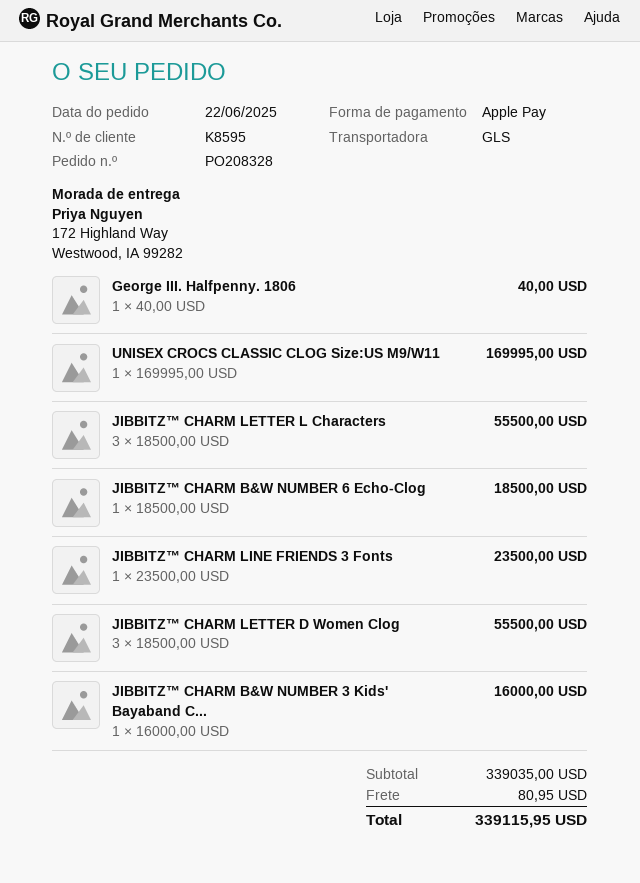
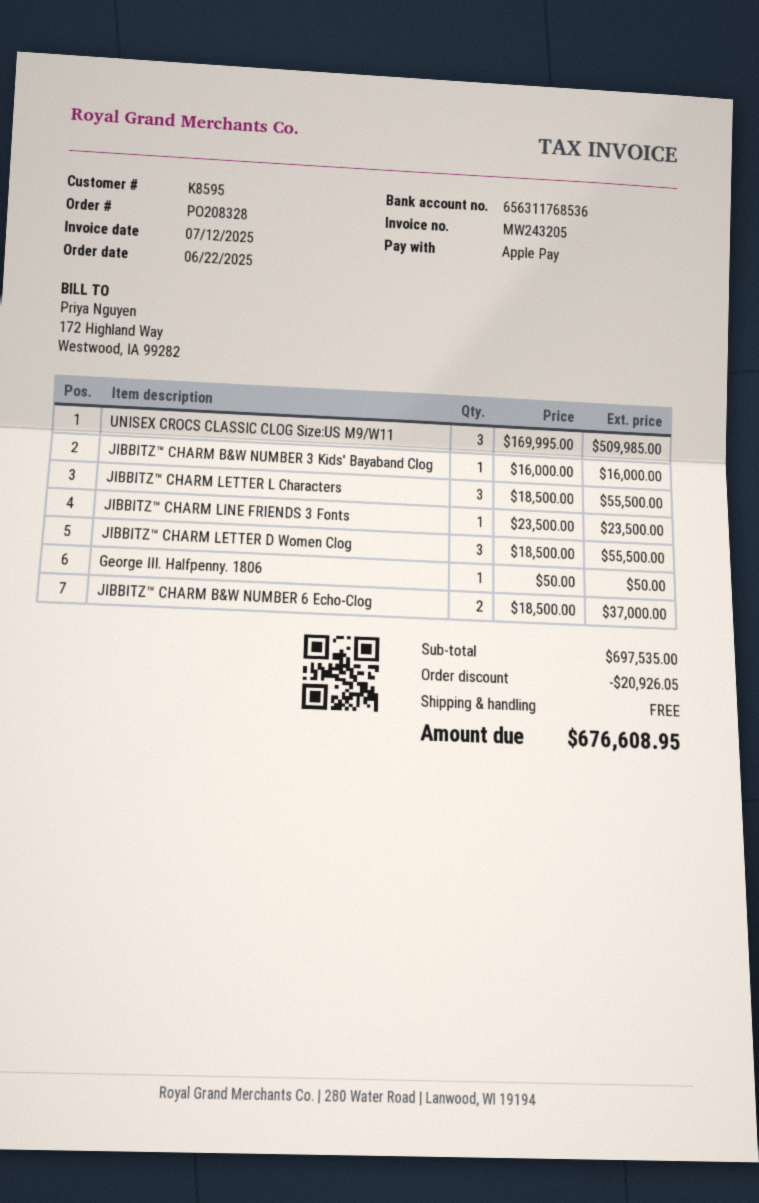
George III. Halfpenny. 1806: 1 x 40.00 = 40.00 -> 1 x 50.00 = 50.00
UNISEX CROCS CLASSIC CLOG Size:US M9/W11: 1 x 169995.00 = 169995.00 -> 3 x 169995.00 = 509985.00
JIBBITZ™ CHARM B&W NUMBER 6 Echo-Clog: 1 x 18500.00 = 18500.00 -> 2 x 18500.00 = 37000.00
subtotal: 339035.00 -> 697535.00
discount: none -> 20926.05
shipping: 80.95 -> 0.00
total: 339115.95 -> 676608.95

